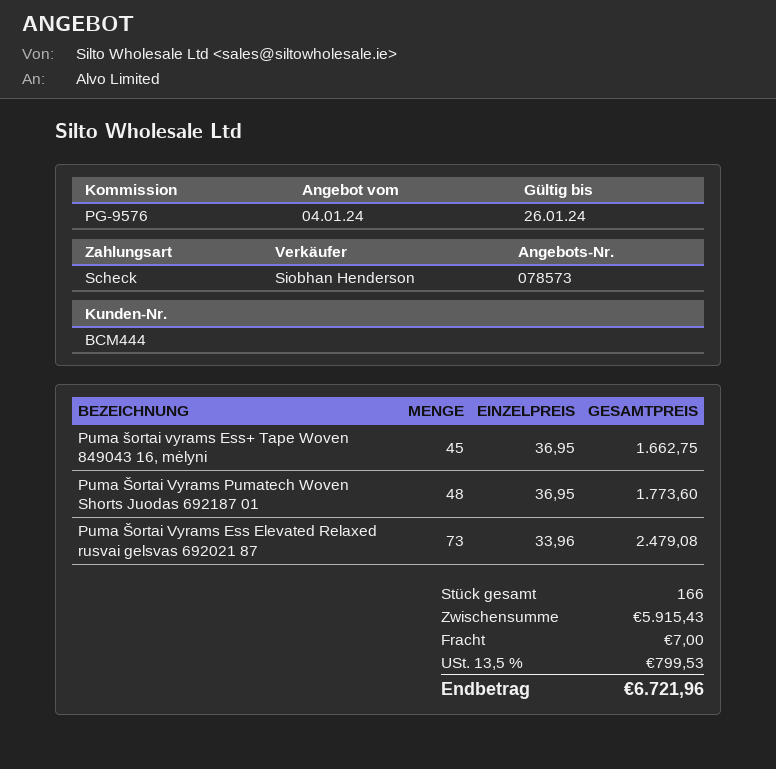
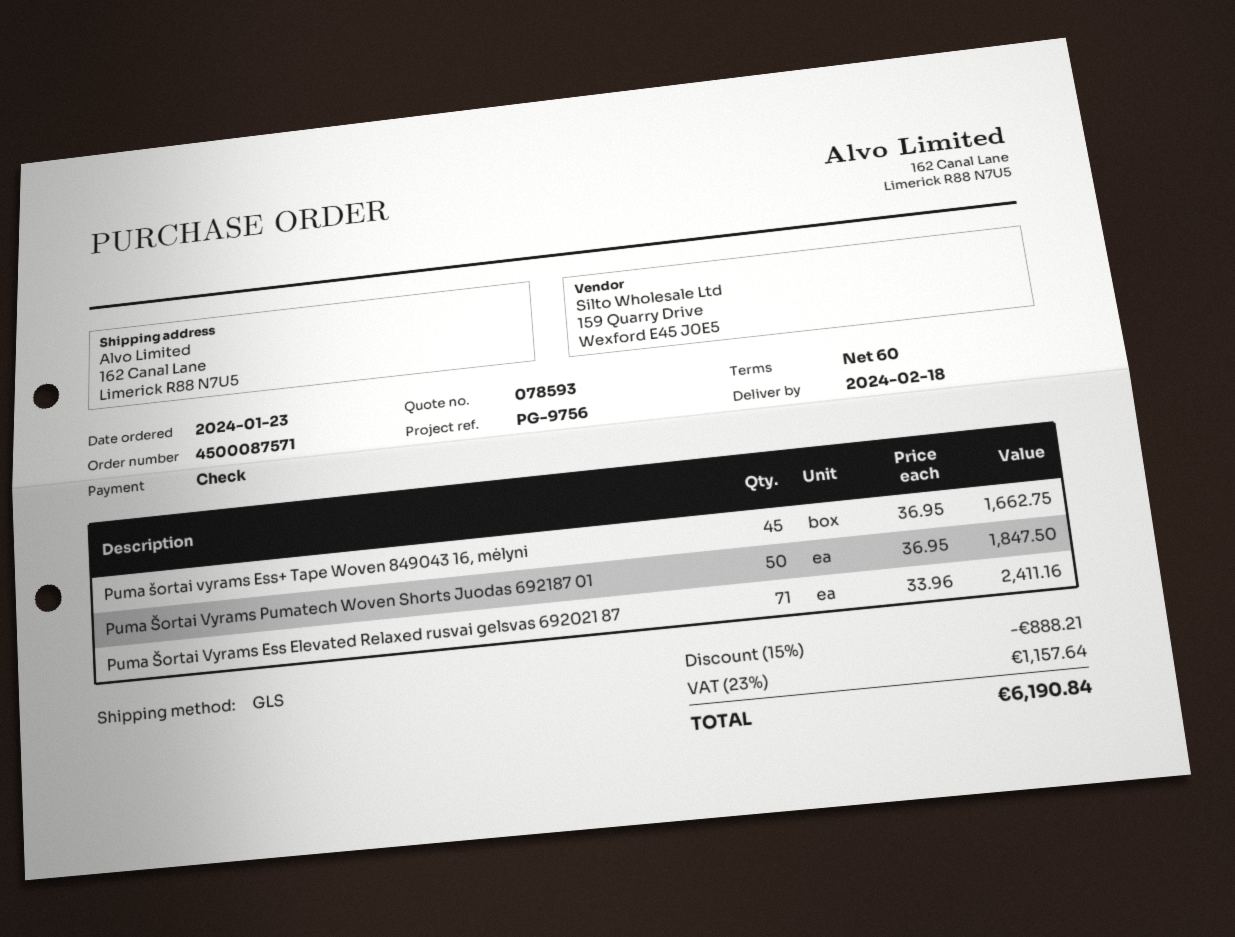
quote number: 078573 -> 078593
reference: PG-9576 -> PG-9756
Puma Šortai Vyrams Pumatech Woven Shorts Juodas 692187 01: 48 x 36.95 = 1773.60 -> 50 x 36.95 = 1847.50
Puma Šortai Vyrams Ess Elevated Relaxed rusvai gelsvas 692021 87: 73 x 33.96 = 2479.08 -> 71 x 33.96 = 2411.16
discount: none -> 15% = 888.21
shipping: 7.00 -> none
tax: 13.5% = 799.53 -> 23% = 1157.64
total: 6721.96 -> 6190.84

